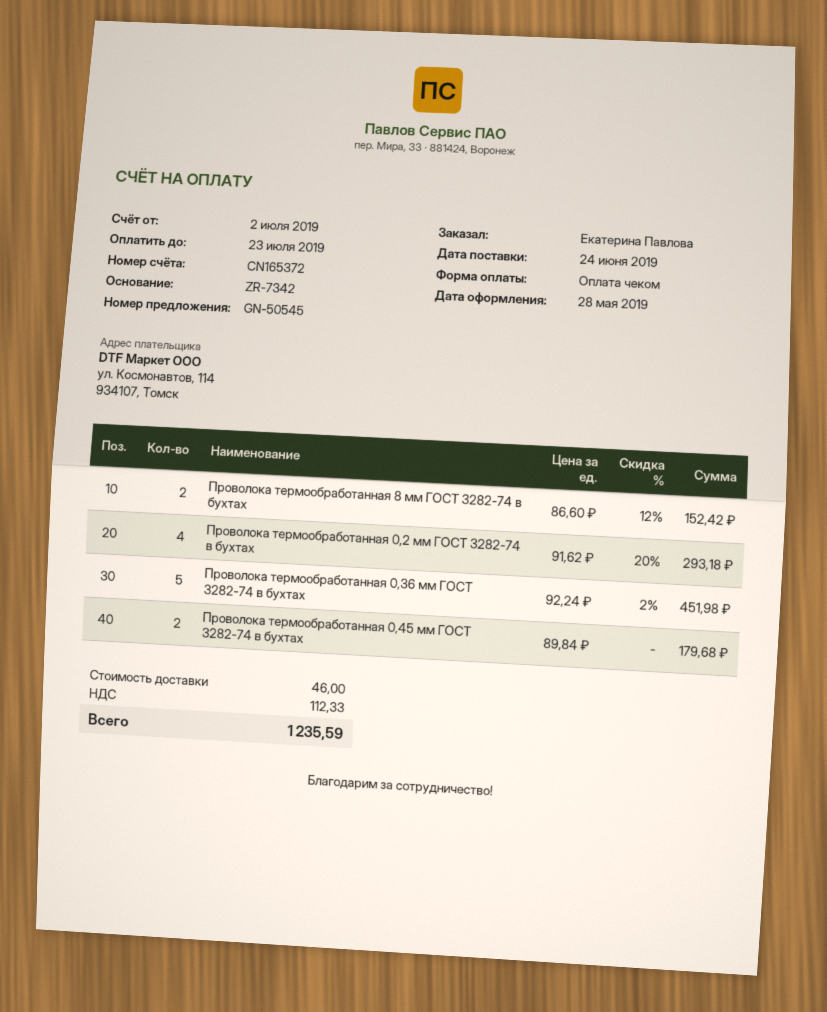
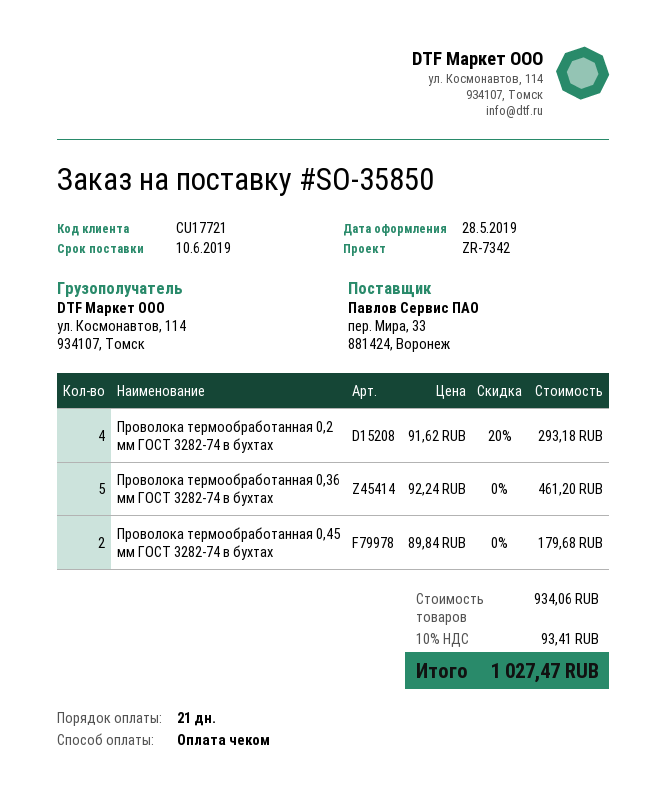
delivery date: 2019-06-24 -> 2019-06-10
Проволока термообработанная 8 мм ГОСТ 3282-74 в бухтах: 2 x 86.60 - 12% = 152.42 -> none
Проволока термообработанная 0,36 мм ГОСТ 3282-74 в бухтах: 5 x 92.24 - 2% = 451.98 -> 5 x 92.24 = 461.20
shipping: 46.00 -> none
tax: 112.33 -> 93.41
total: 1235.59 -> 1027.47

